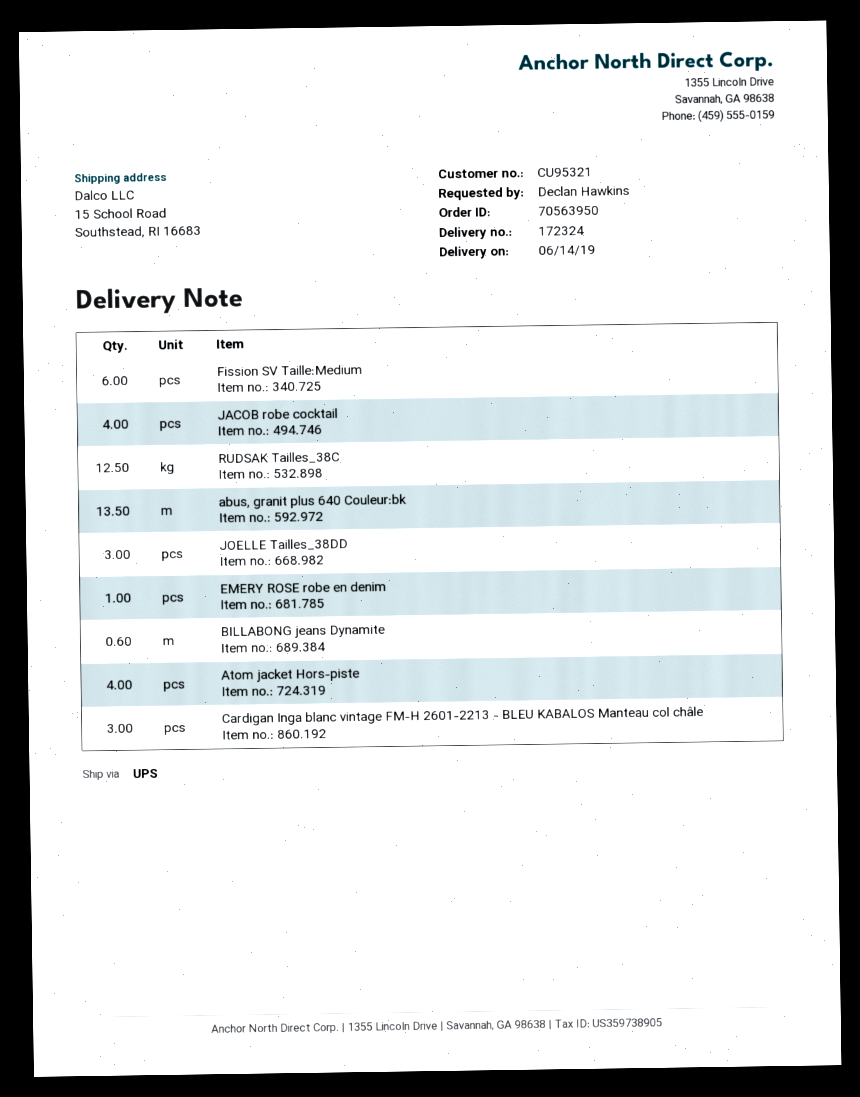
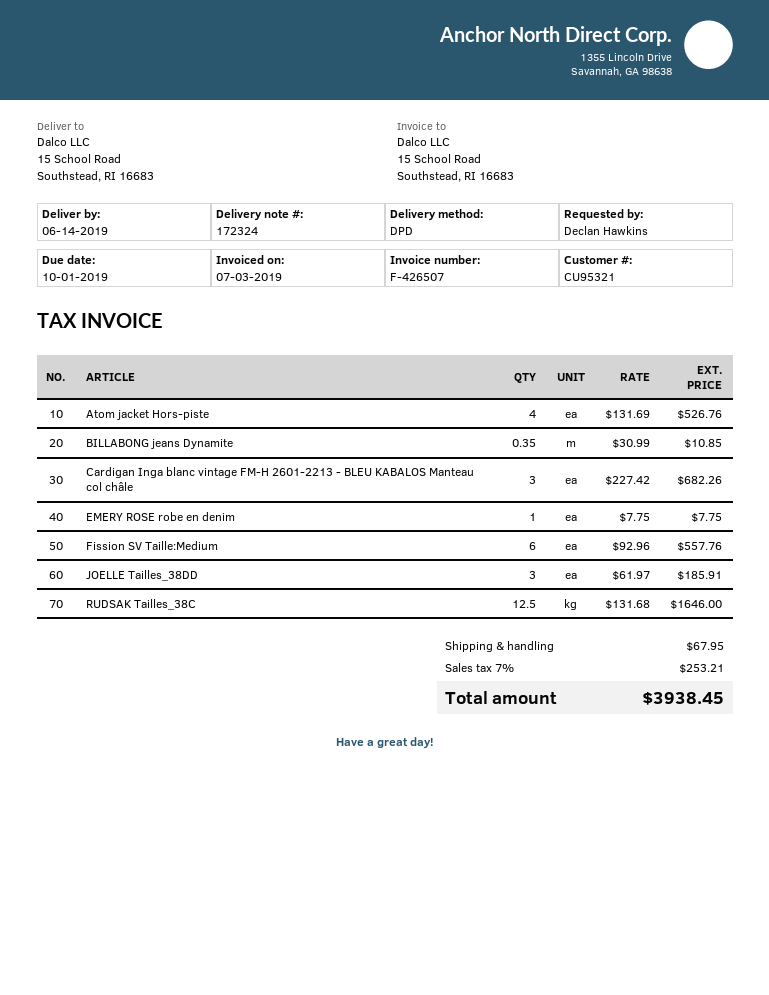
shipping method: UPS -> DPD
JACOB robe cocktail: 4 -> none
abus, granit plus 640 Couleur:bk: 13.5 -> none
BILLABONG jeans Dynamite: 0.6 -> 0.35

